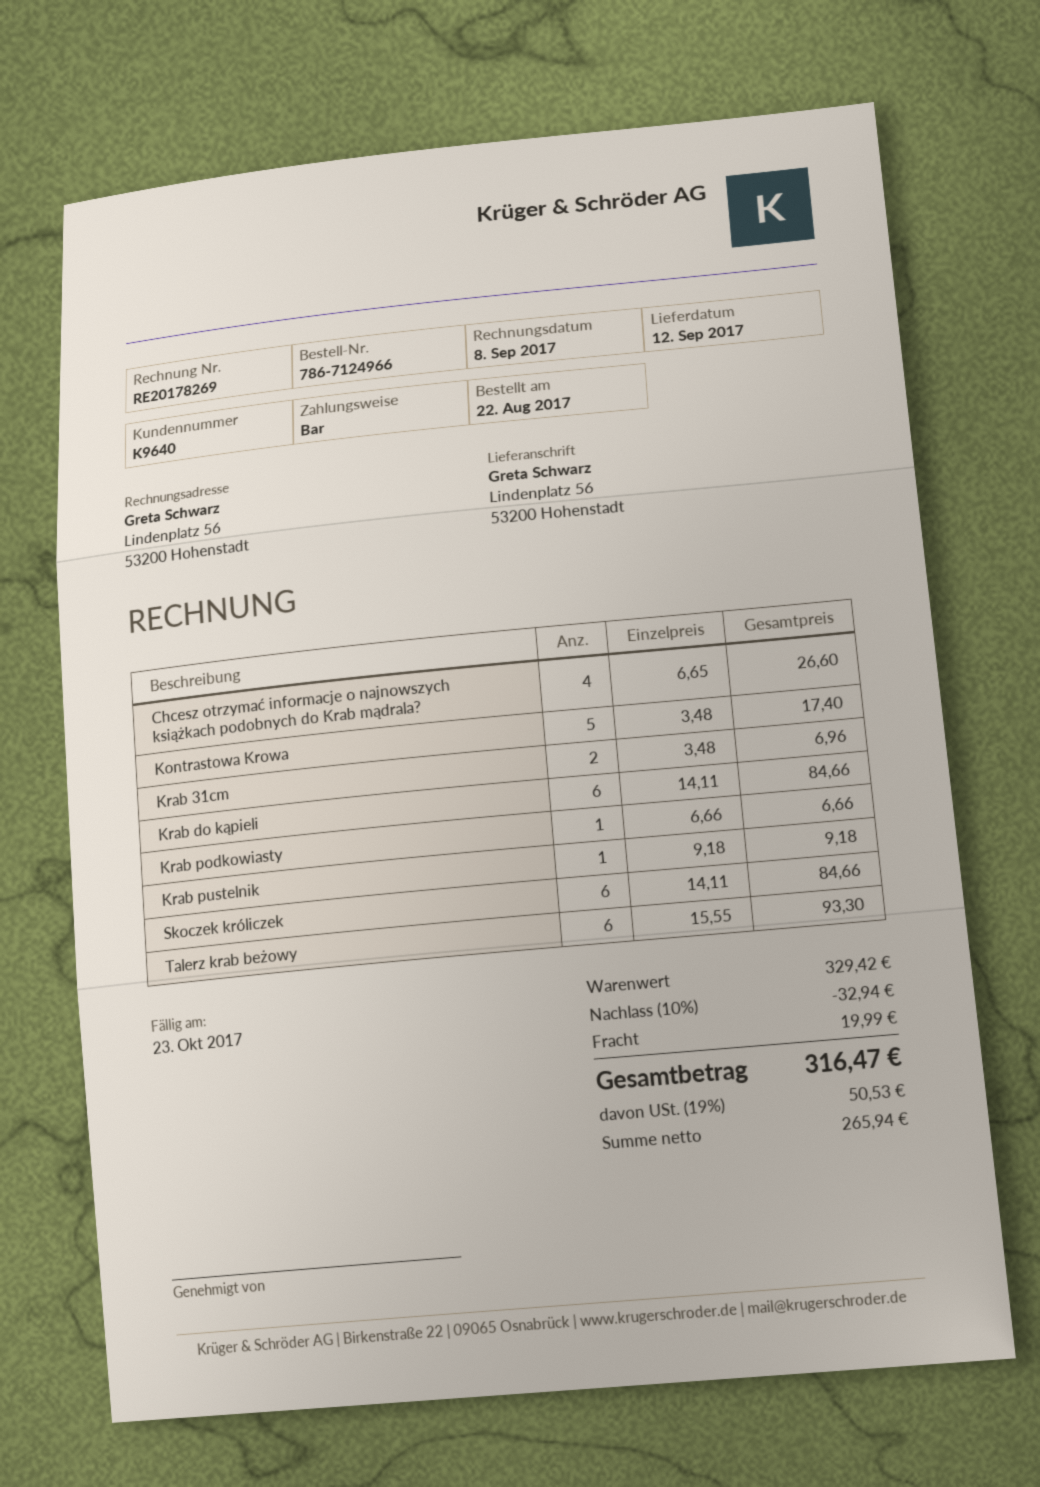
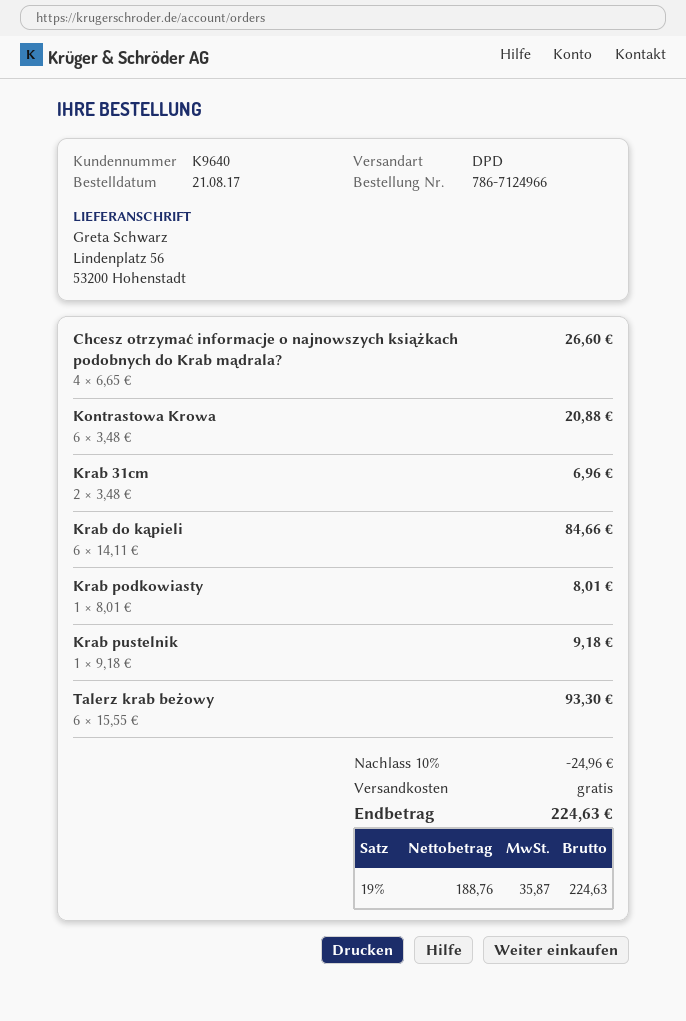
order date: 2017-08-22 -> 2017-08-21
Kontrastowa Krowa: 5 x 3.48 = 17.40 -> 6 x 3.48 = 20.88
Krab podkowiasty: 1 x 6.66 = 6.66 -> 1 x 8.01 = 8.01
Skoczek króliczek: 6 x 14.11 = 84.66 -> none
discount: 10% = 32.94 -> 10% = 24.96
shipping: 19.99 -> 0.00
net: 265.94 -> 188.76
tax: 19% = 50.53 -> 19% = 35.87
total: 316.47 -> 224.63

